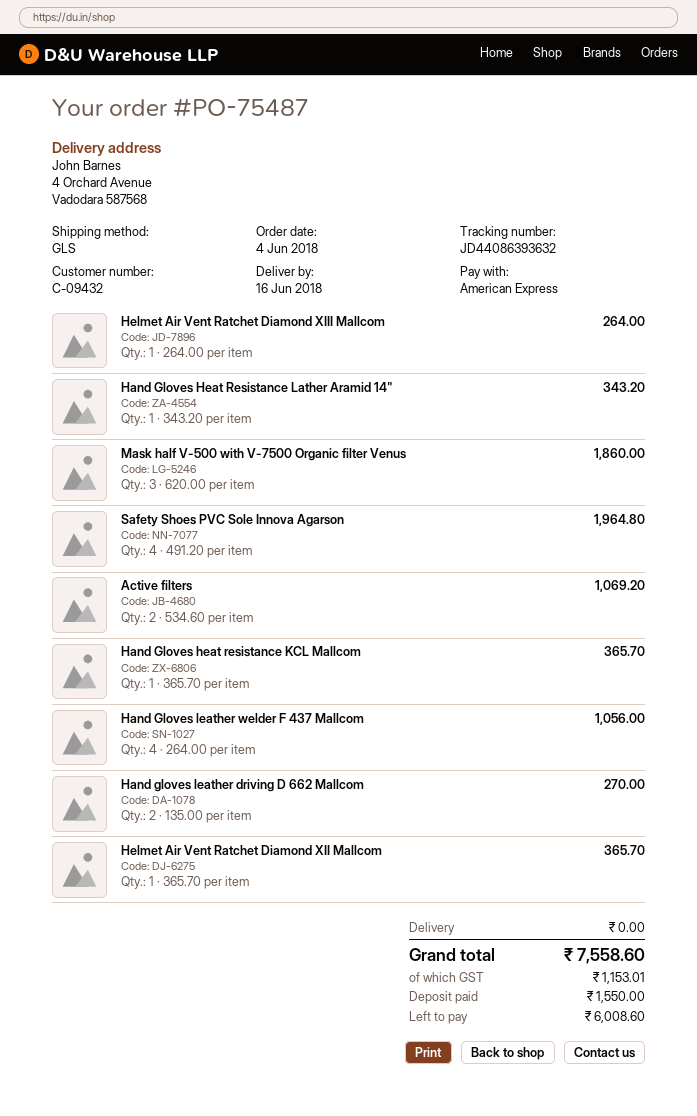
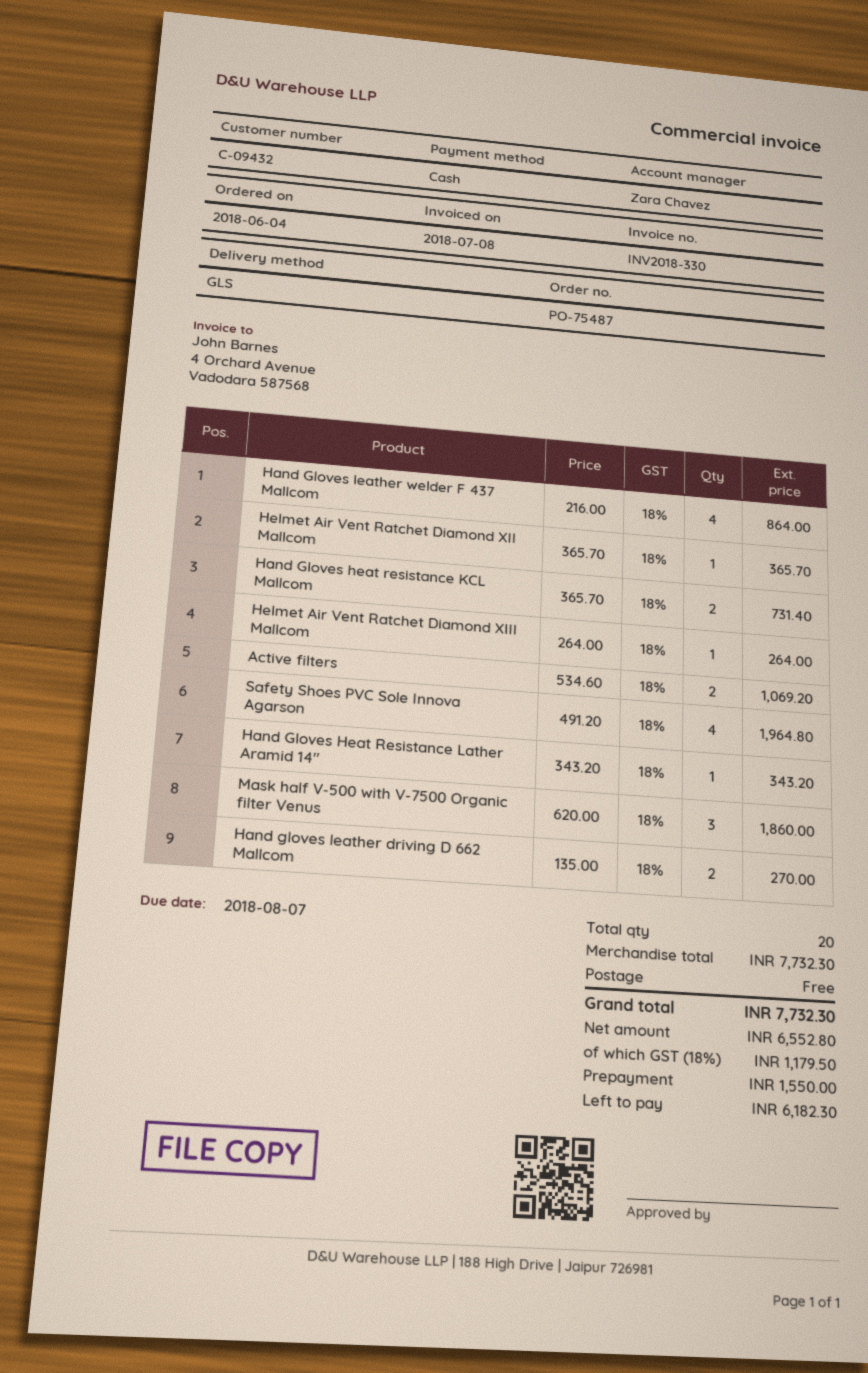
payment method: American Express -> cash
Hand Gloves heat resistance KCL Mallcom: 1 x 365.70 = 365.70 -> 2 x 365.70 = 731.40
Hand Gloves leather welder F 437 Mallcom: 4 x 264.00 = 1056.00 -> 4 x 216.00 = 864.00
tax: 1153.01 -> 1179.50
total: 7558.60 -> 7732.30
balance: 6008.60 -> 6182.30

